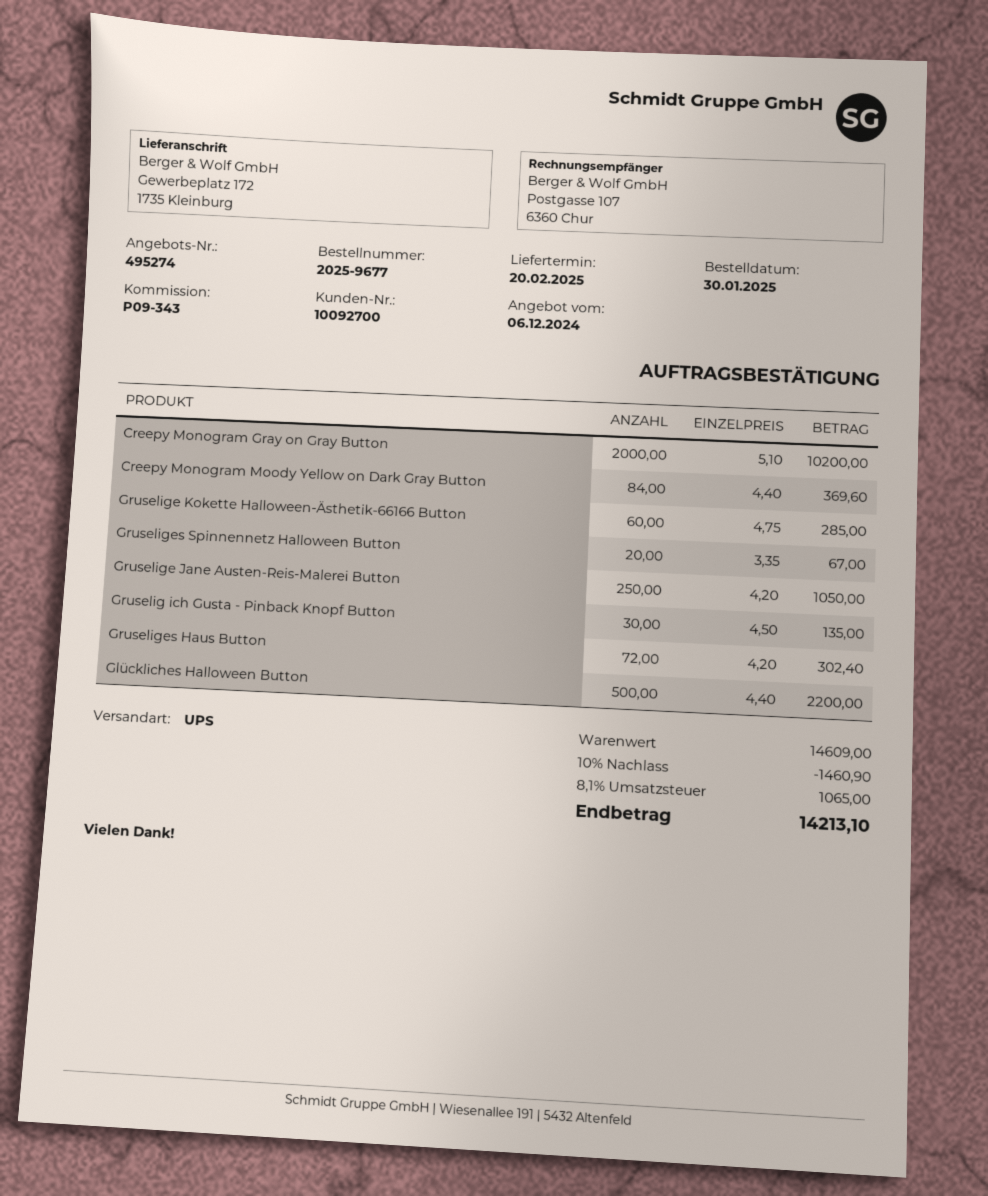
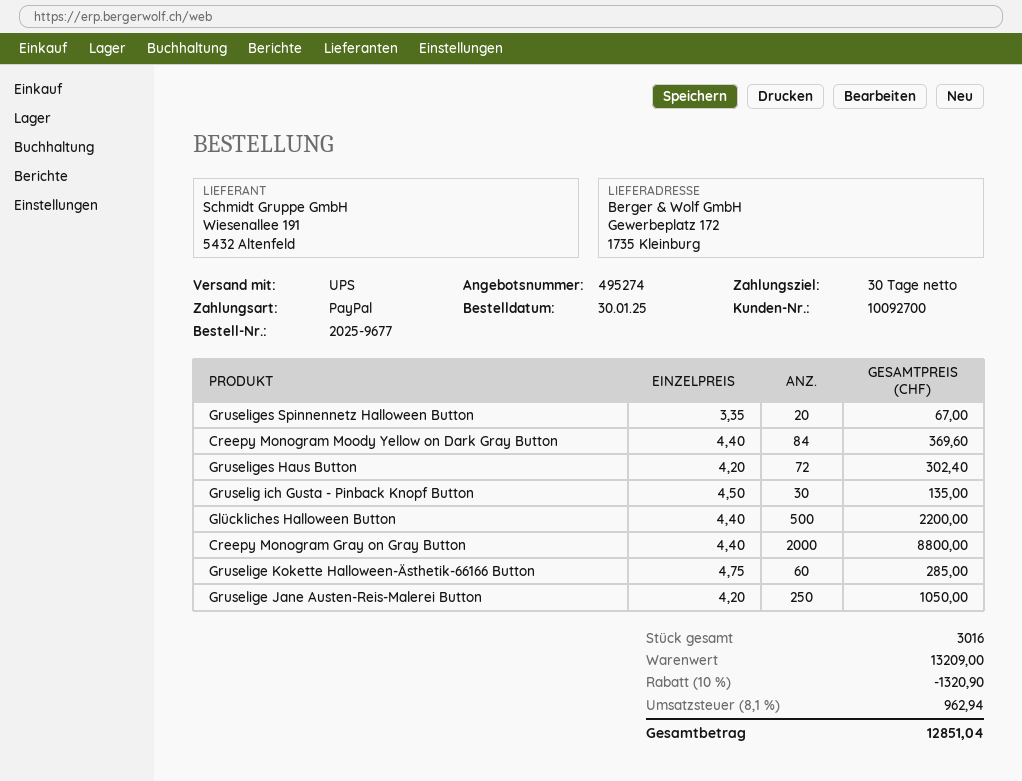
Creepy Monogram Gray on Gray Button: 2000 x 5.10 = 10200.00 -> 2000 x 4.40 = 8800.00
subtotal: 14609.00 -> 13209.00
discount: 10% = 1460.90 -> 10% = 1320.90
tax: 8.1% = 1065.00 -> 8.1% = 962.94
total: 14213.10 -> 12851.04

